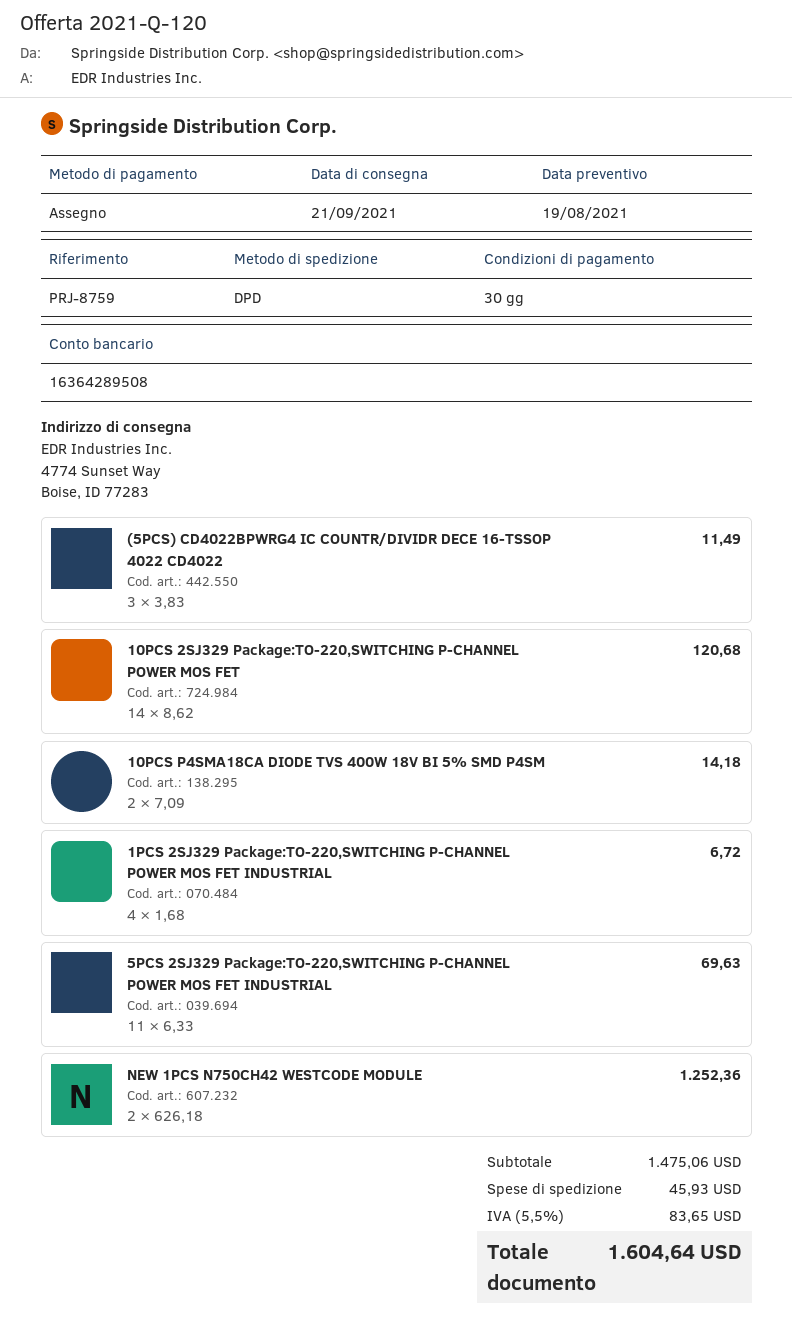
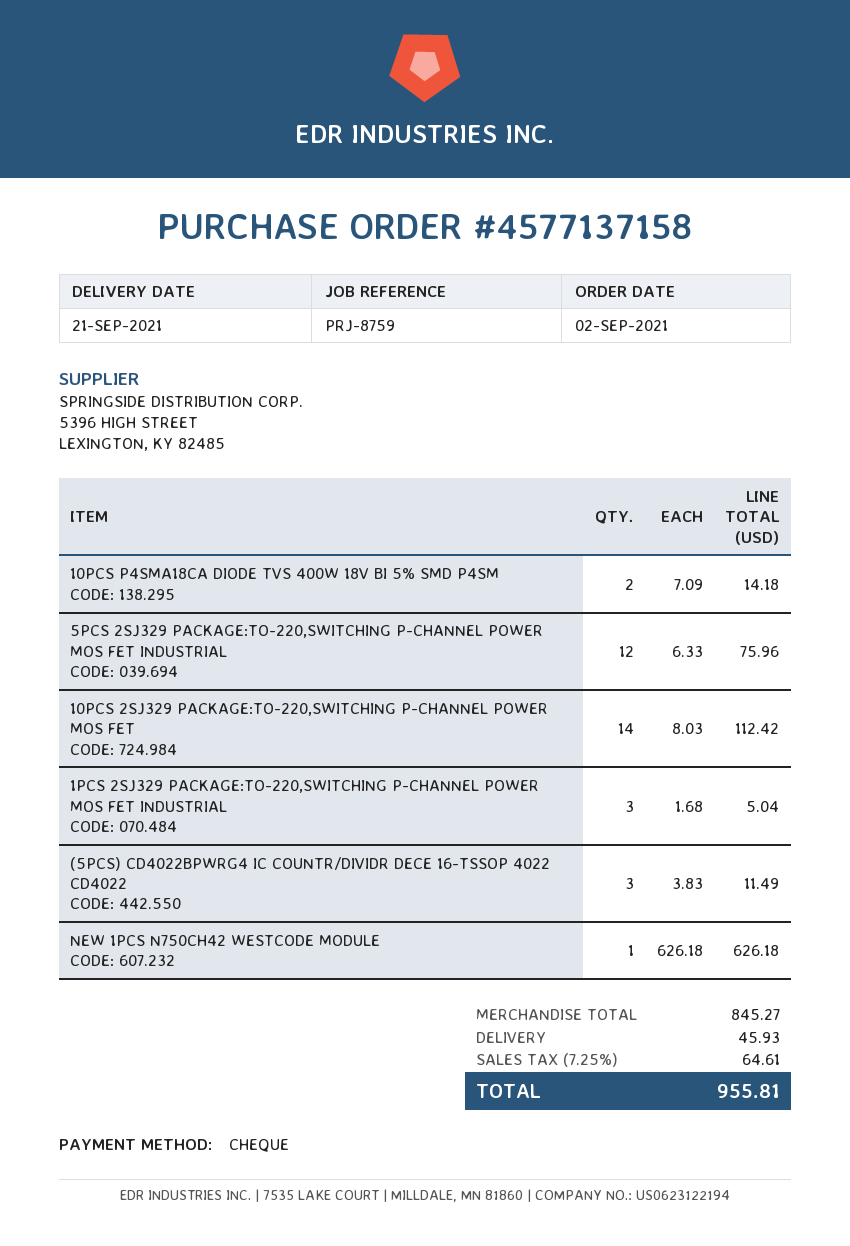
10PCS 2SJ329 Package:TO-220,SWITCHING P-CHANNEL POWER MOS FET: 14 x 8.62 = 120.68 -> 14 x 8.03 = 112.42
1PCS 2SJ329 Package:TO-220,SWITCHING P-CHANNEL POWER MOS FET INDUSTRIAL: 4 x 1.68 = 6.72 -> 3 x 1.68 = 5.04
5PCS 2SJ329 Package:TO-220,SWITCHING P-CHANNEL POWER MOS FET INDUSTRIAL: 11 x 6.33 = 69.63 -> 12 x 6.33 = 75.96
NEW 1PCS N750CH42 WESTCODE MODULE: 2 x 626.18 = 1252.36 -> 1 x 626.18 = 626.18
subtotal: 1475.06 -> 845.27
tax: 5.5% = 83.65 -> 7.25% = 64.61
total: 1604.64 -> 955.81

